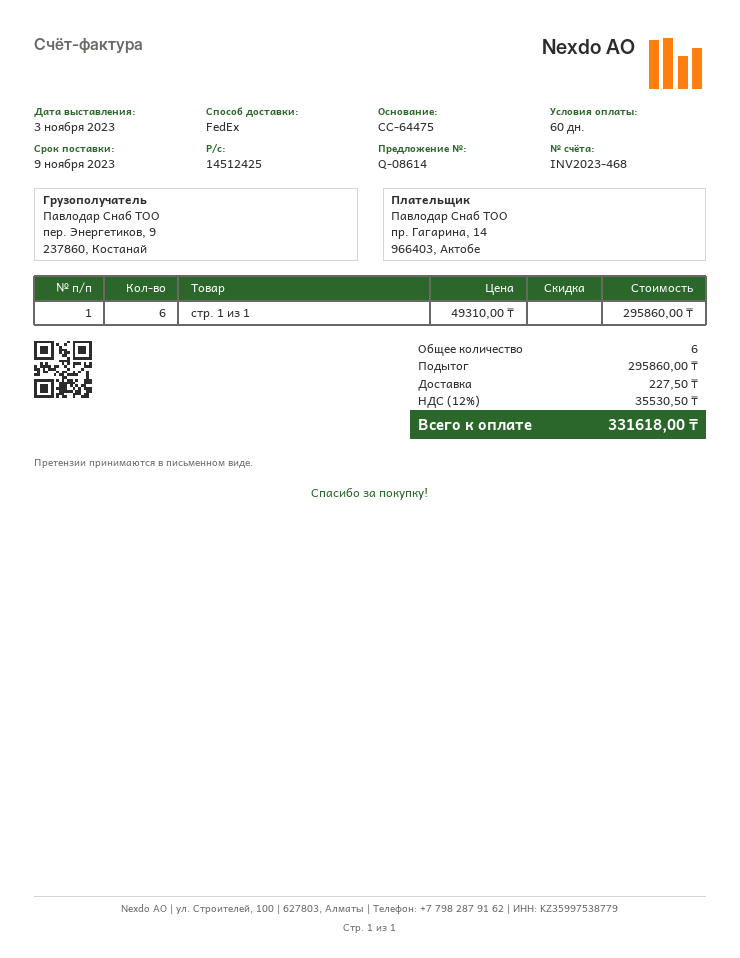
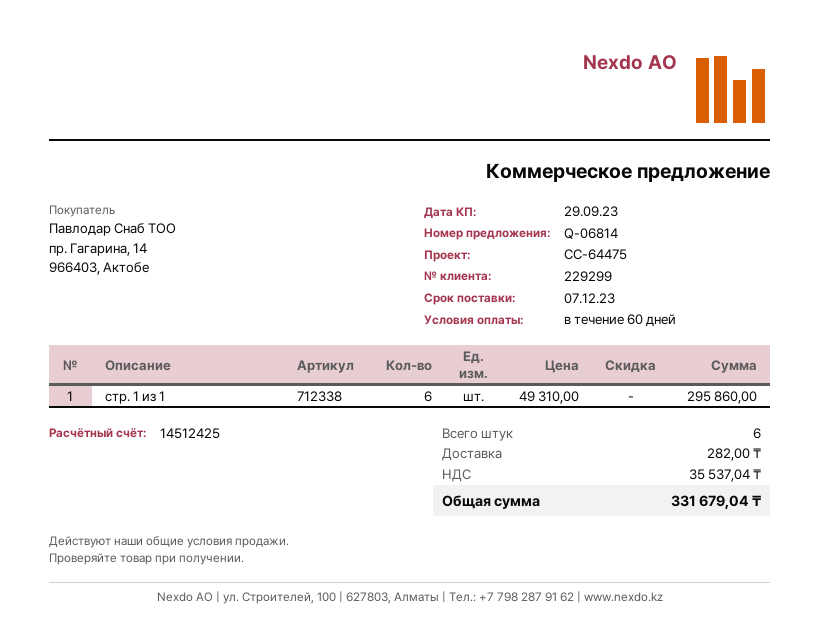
quote number: Q-08614 -> Q-06814
delivery date: 2023-11-09 -> 2023-12-07
shipping: 227.50 -> 282.00
tax: 35530.50 -> 35537.04
total: 331618.00 -> 331679.04

